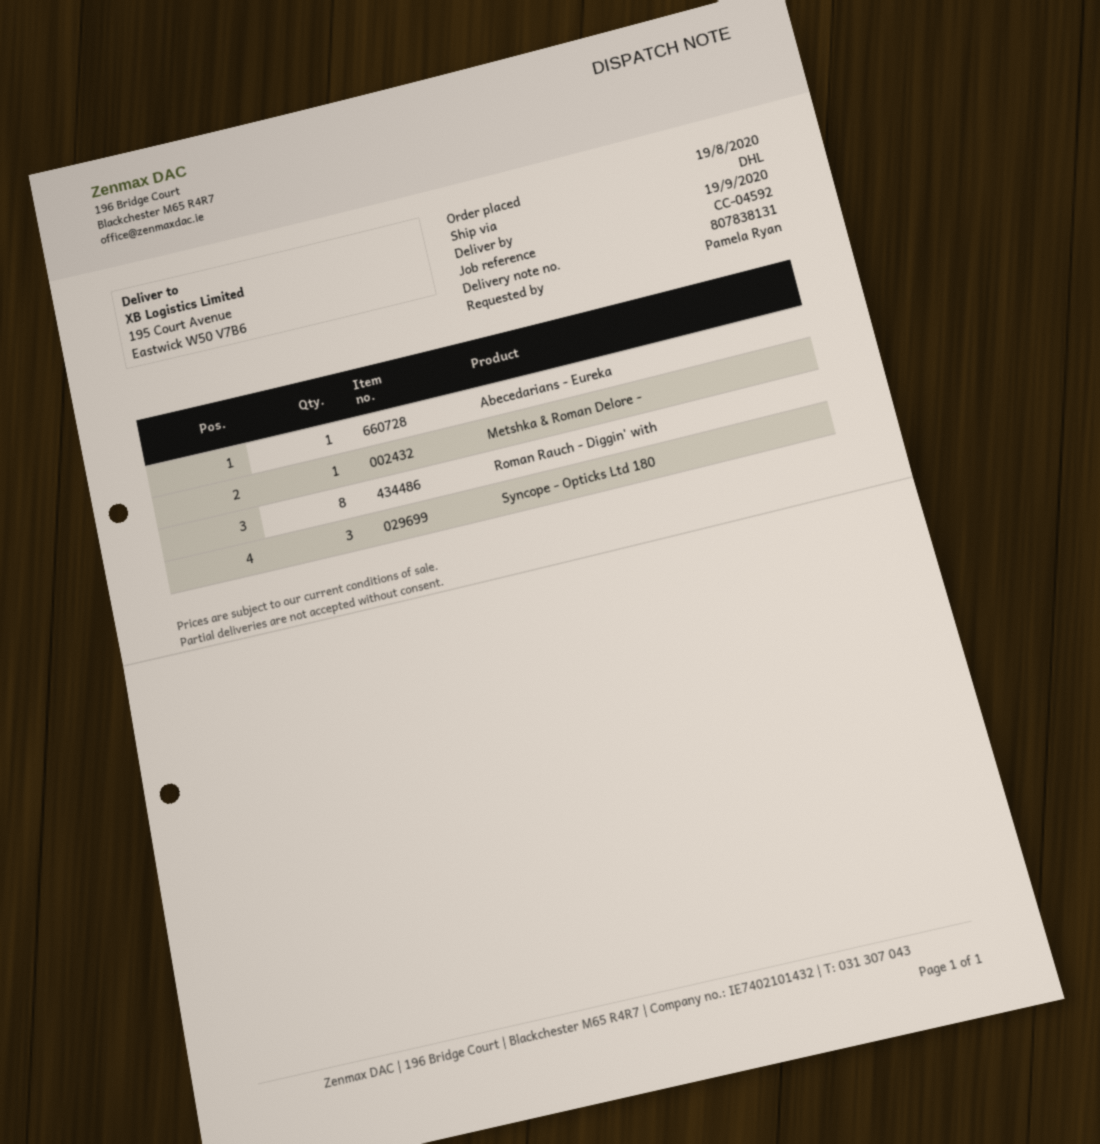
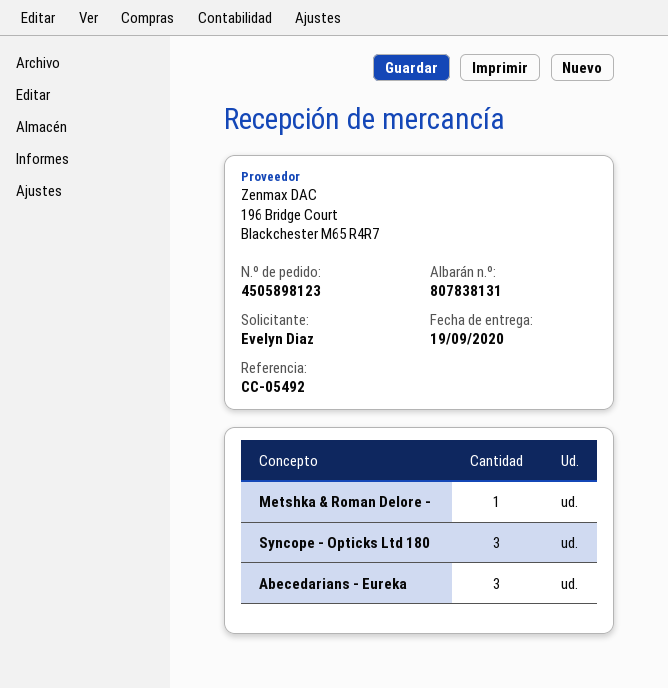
reference: CC-04592 -> CC-05492
ordered by: Pamela Ryan -> Evelyn Diaz
Abecedarians - Eureka: 1 -> 3
Roman Rauch - Diggin' with: 8 -> none

